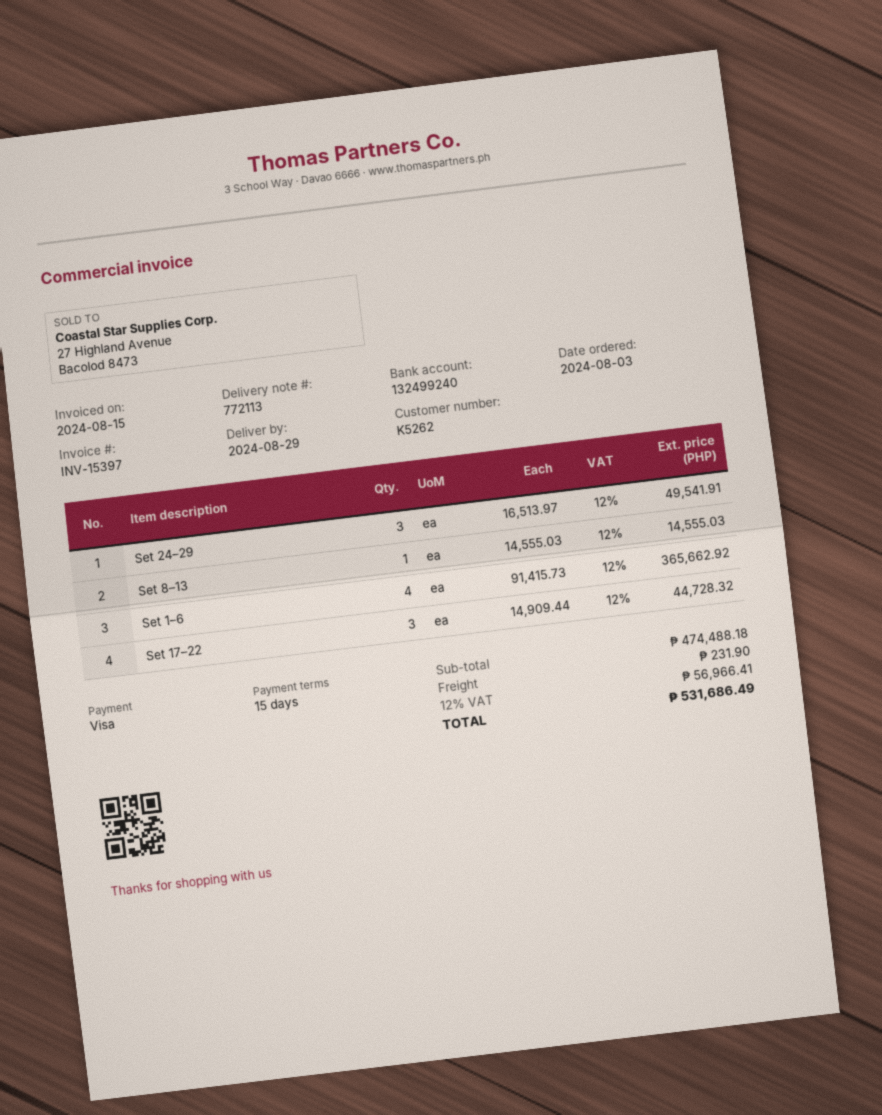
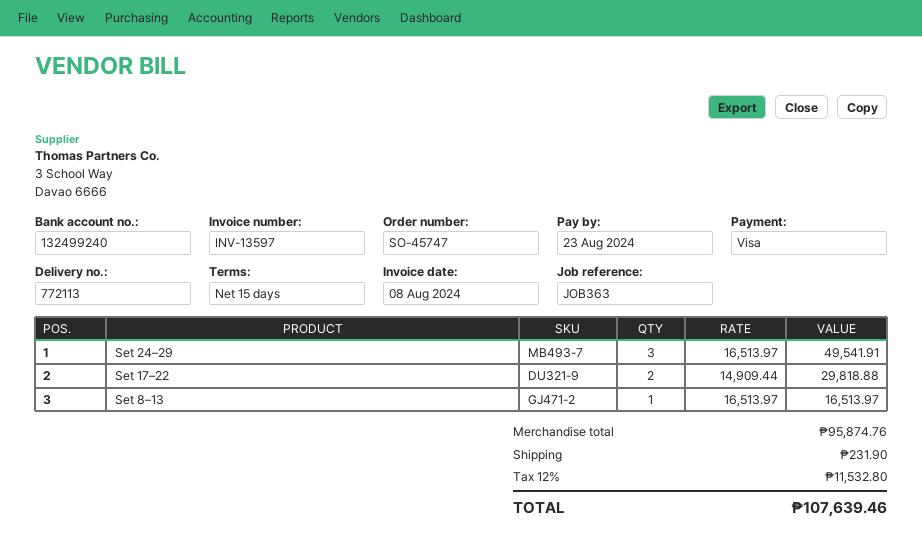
invoice number: INV-15397 -> INV-13597
invoice date: 2024-08-15 -> 2024-08-08
Set 8–13: 1 x 14555.03 = 14555.03 -> 1 x 16513.97 = 16513.97
Set 1–6: 4 x 91415.73 = 365662.92 -> none
Set 17–22: 3 x 14909.44 = 44728.32 -> 2 x 14909.44 = 29818.88
subtotal: 474488.18 -> 95874.76
tax: 12% = 56966.41 -> 12% = 11532.80
total: 531686.49 -> 107639.46

